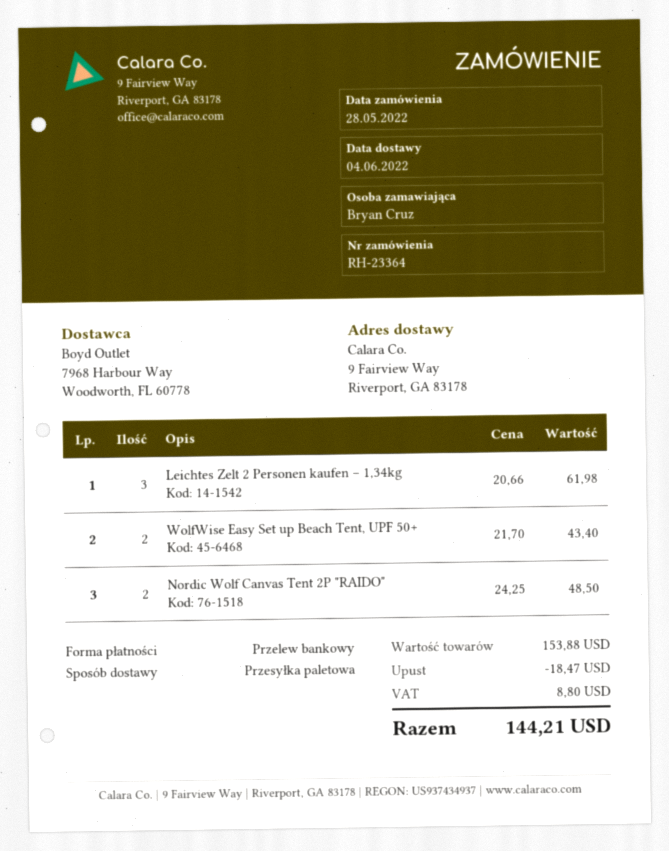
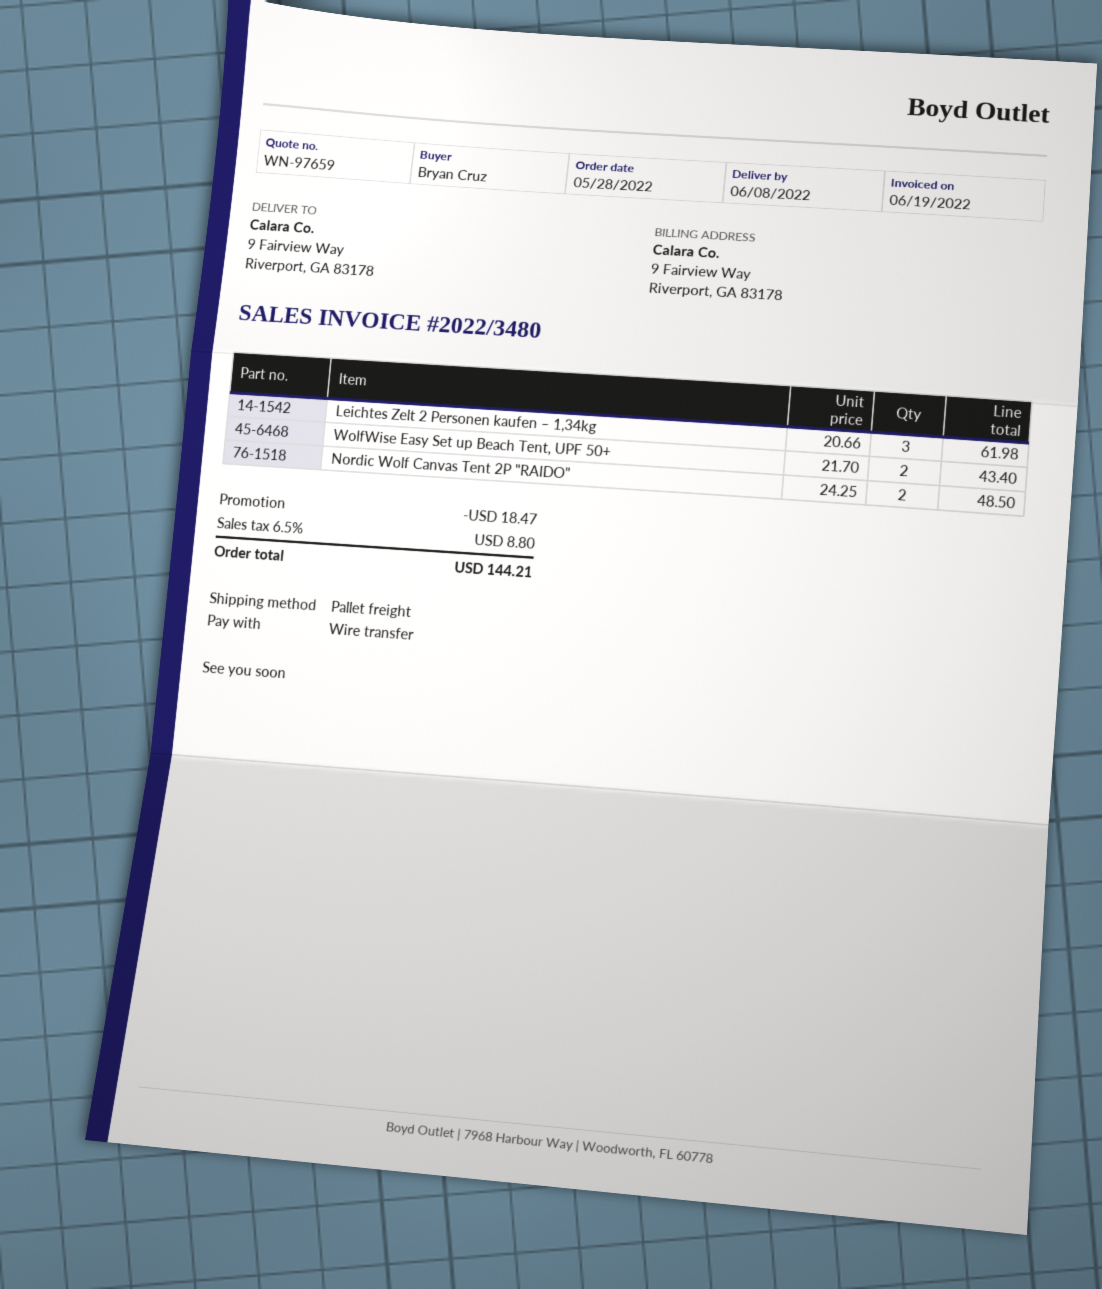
delivery date: 2022-06-04 -> 2022-06-08

